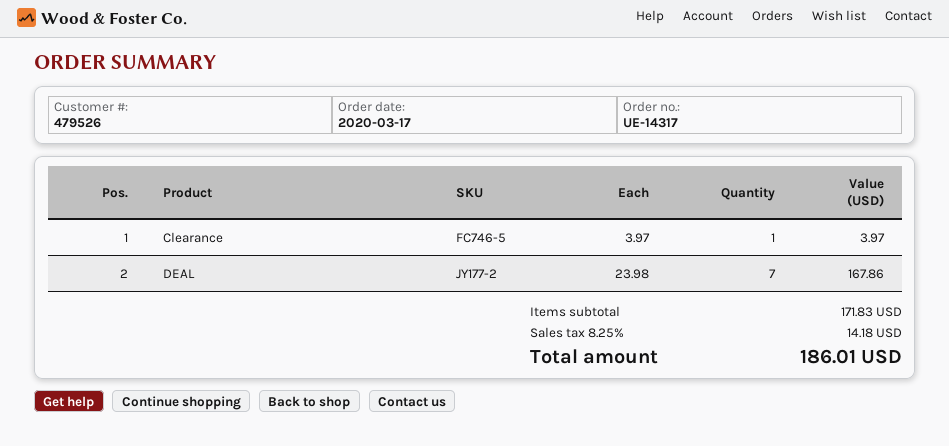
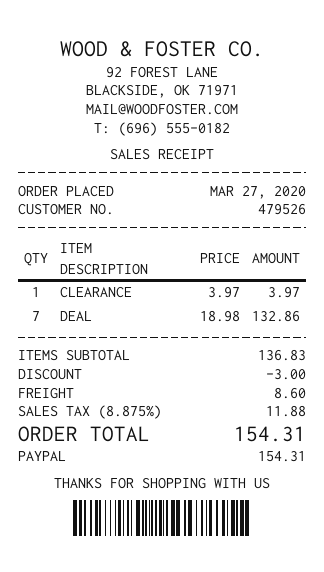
order date: 2020-03-17 -> 2020-03-27
DEAL: 7 x 23.98 = 167.86 -> 7 x 18.98 = 132.86
subtotal: 171.83 -> 136.83
discount: none -> 3.00
shipping: none -> 8.60
tax: 8.25% = 14.18 -> 8.875% = 11.88
total: 186.01 -> 154.31

